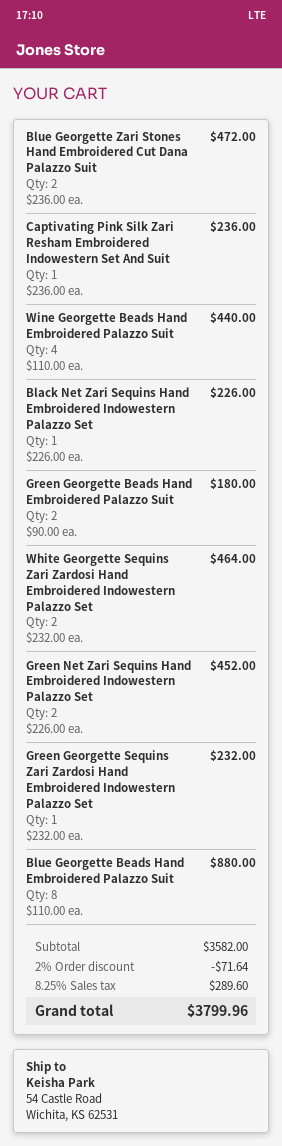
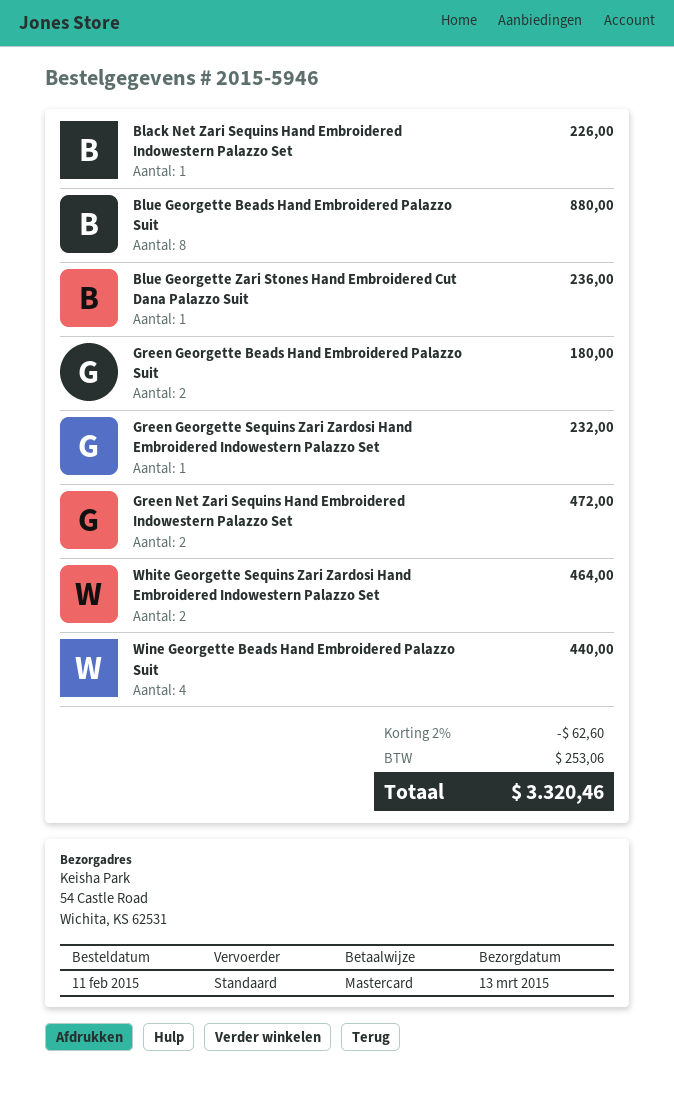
Blue Georgette Zari Stones Hand Embroidered Cut Dana Palazzo Suit: 2 for 472.00 -> 1 for 236.00
Captivating Pink Silk Zari Resham Embroidered Indowestern Set And Suit: 1 for 236.00 -> none
Green Net Zari Sequins Hand Embroidered Indowestern Palazzo Set: 2 for 452.00 -> 2 for 472.00
discount: 2% = 71.64 -> 2% = 62.60
tax: 289.60 -> 253.06
total: 3799.96 -> 3320.46

